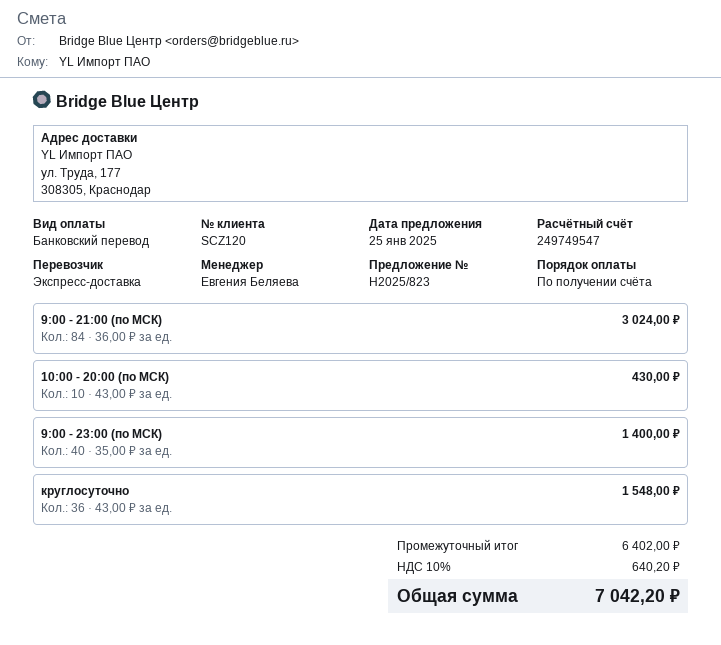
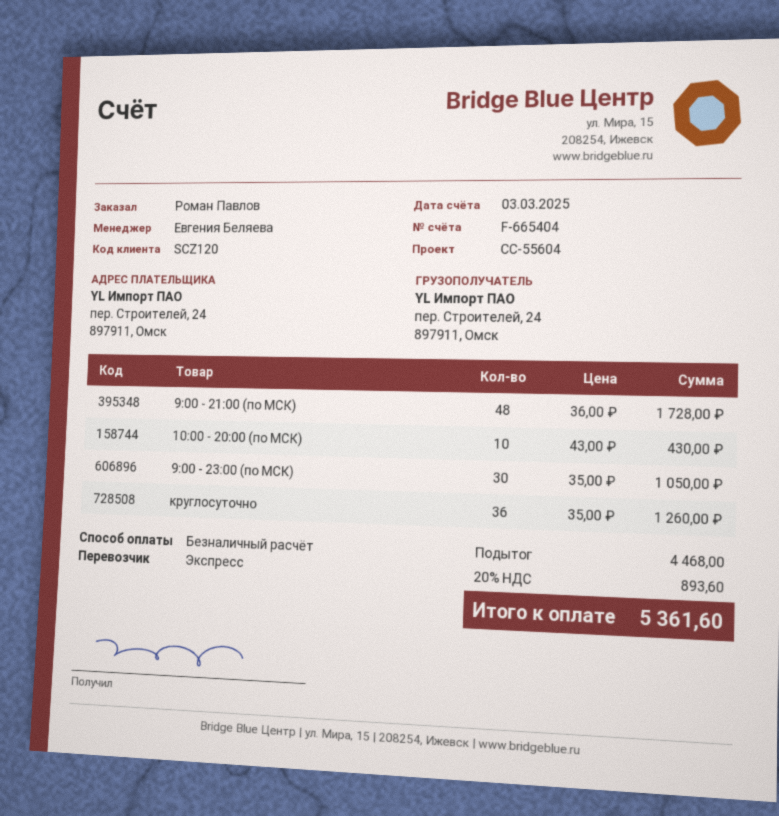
ship to: ул. Труда, 177, 308305, Краснодар -> пер. Строителей, 24, 897911, Омск
9:00 - 21:00 (по МСК): 84 x 36.00 = 3024.00 -> 48 x 36.00 = 1728.00
9:00 - 23:00 (по МСК): 40 x 35.00 = 1400.00 -> 30 x 35.00 = 1050.00
круглосуточно: 36 x 43.00 = 1548.00 -> 36 x 35.00 = 1260.00
subtotal: 6402.00 -> 4468.00
tax: 10% = 640.20 -> 20% = 893.60
total: 7042.20 -> 5361.60

